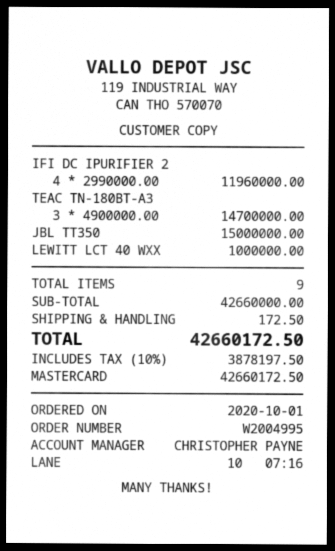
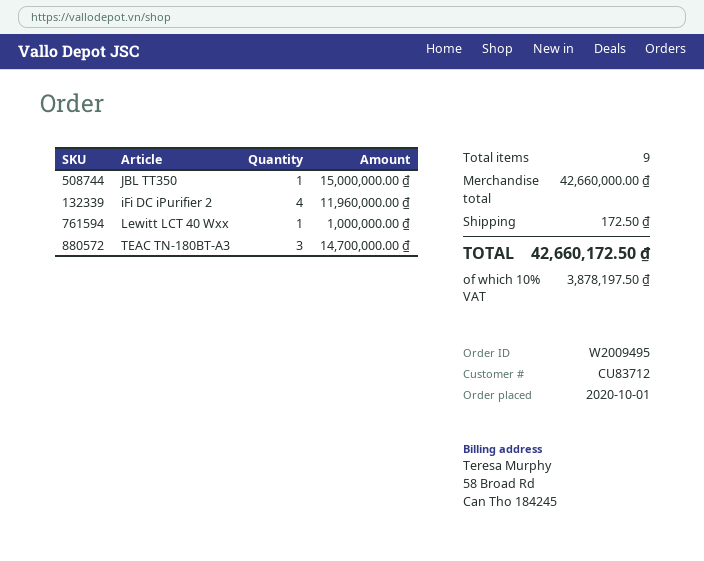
order number: W2004995 -> W2009495

